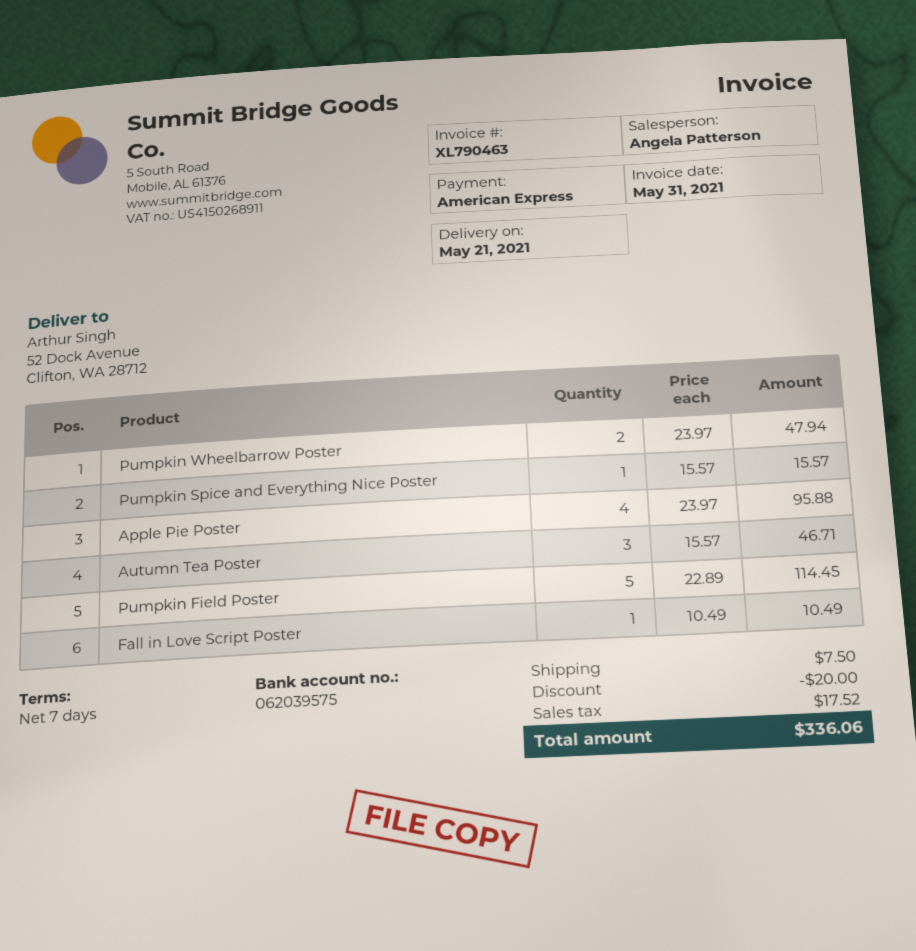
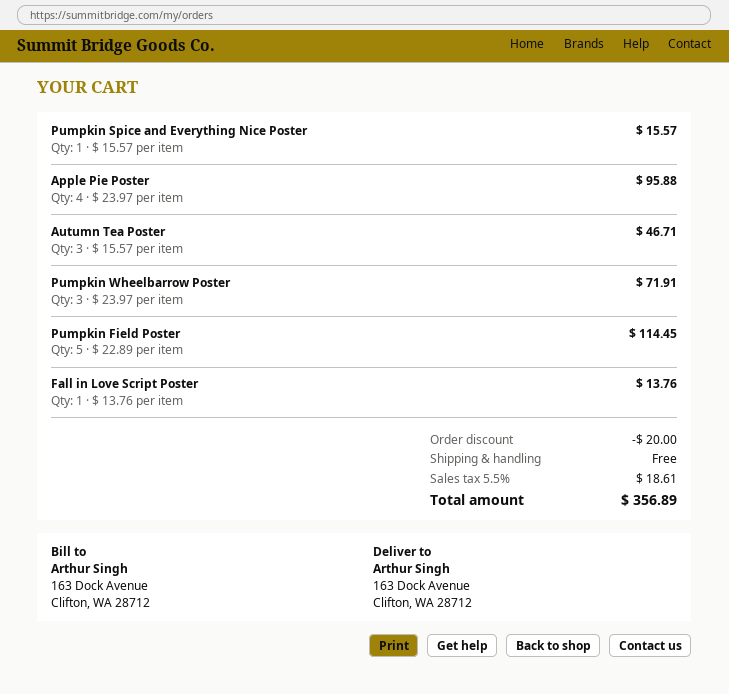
ship to: 52 Dock Avenue, Clifton, WA 28712 -> 163 Dock Avenue, Clifton, WA 28712
Pumpkin Wheelbarrow Poster: 2 x 23.97 = 47.94 -> 3 x 23.97 = 71.91
Fall in Love Script Poster: 1 x 10.49 = 10.49 -> 1 x 13.76 = 13.76
shipping: 7.50 -> 0.00
tax: 17.52 -> 18.61
total: 336.06 -> 356.89

